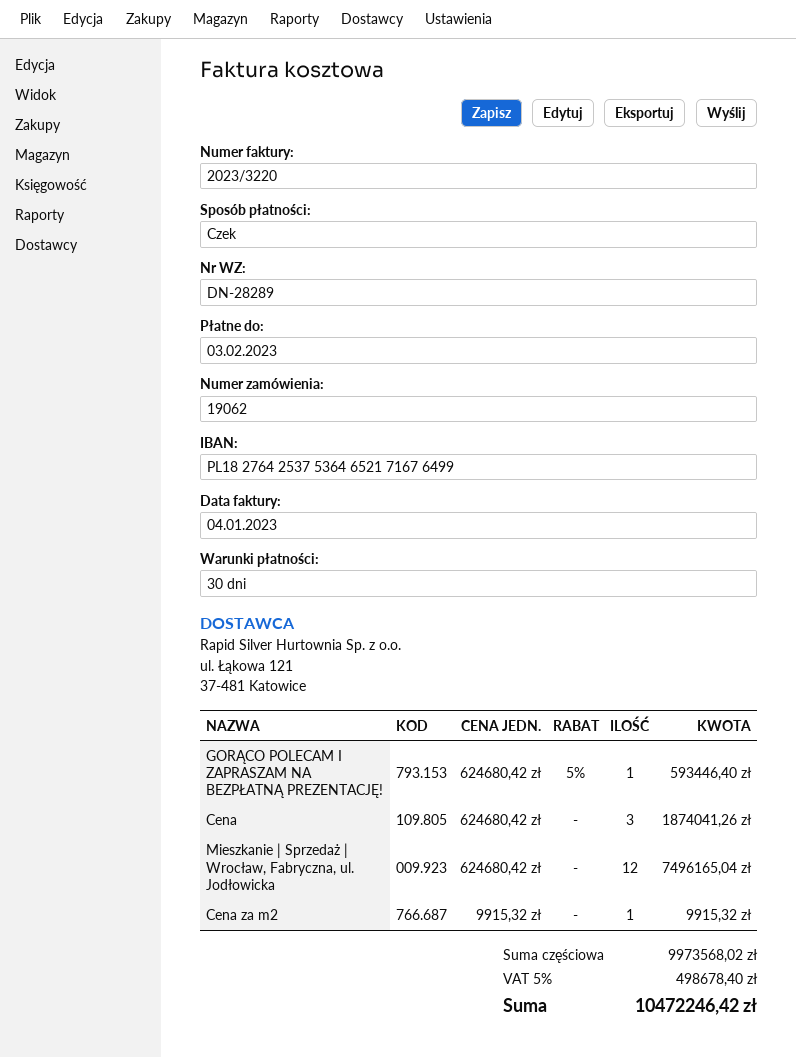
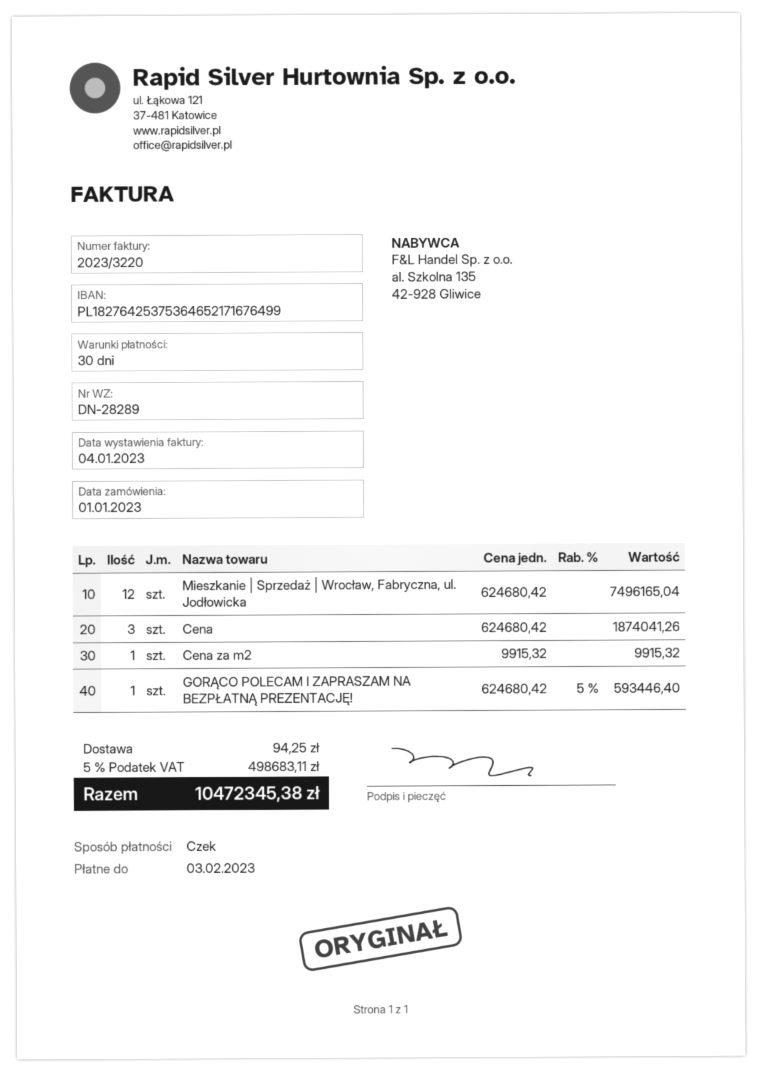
shipping: none -> 94.25
tax: 5% = 498678.40 -> 5% = 498683.11
total: 10472246.42 -> 10472345.38

